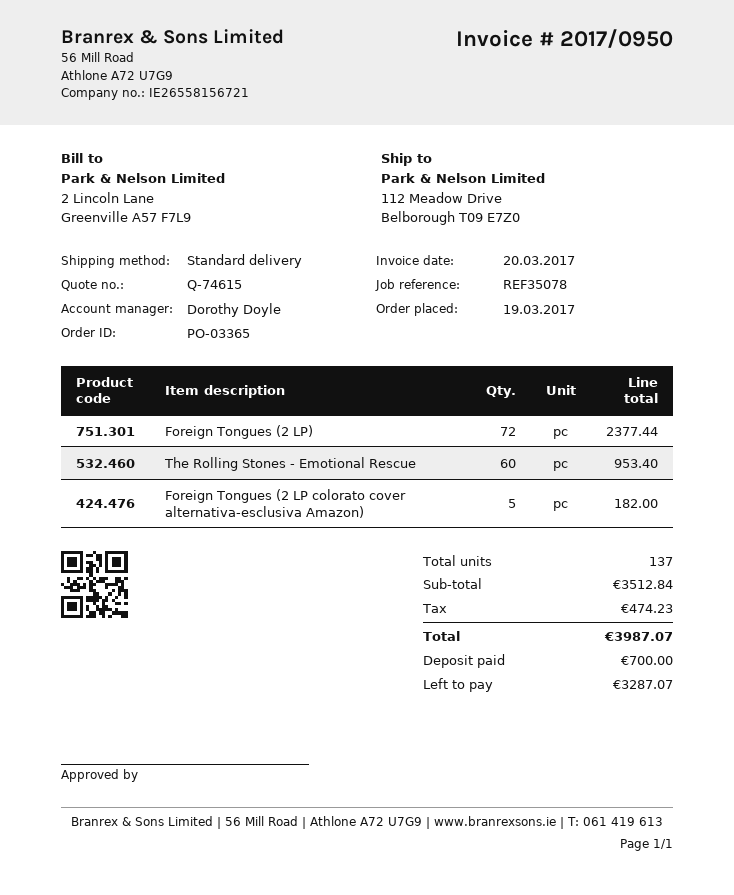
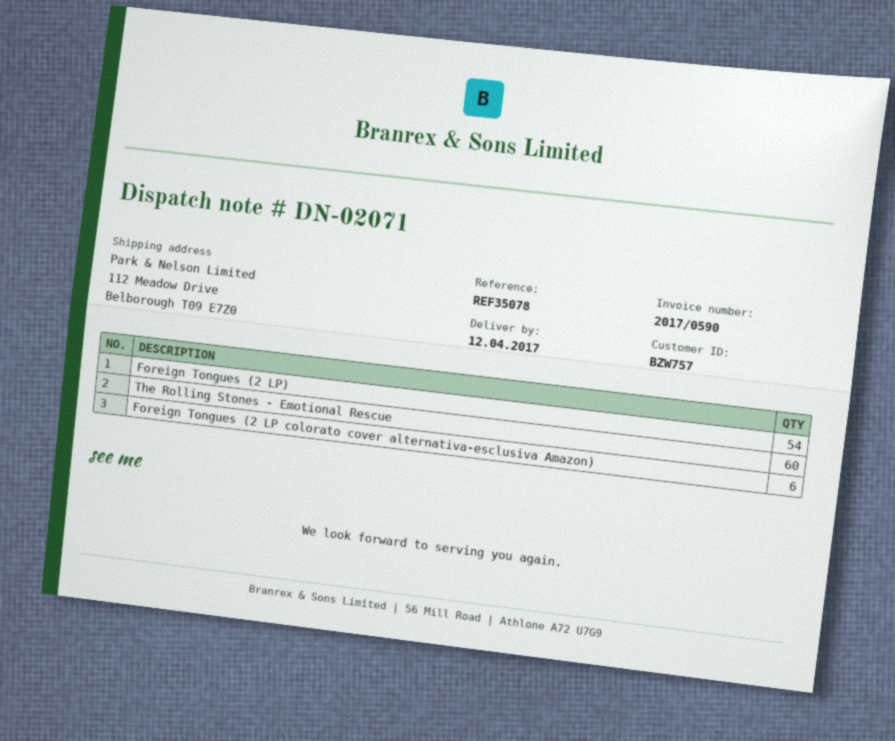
invoice number: 2017/0950 -> 2017/0590
Foreign Tongues (2 LP): 72 -> 54
Foreign Tongues (2 LP colorato cover alternativa-esclusiva Amazon): 5 -> 6

